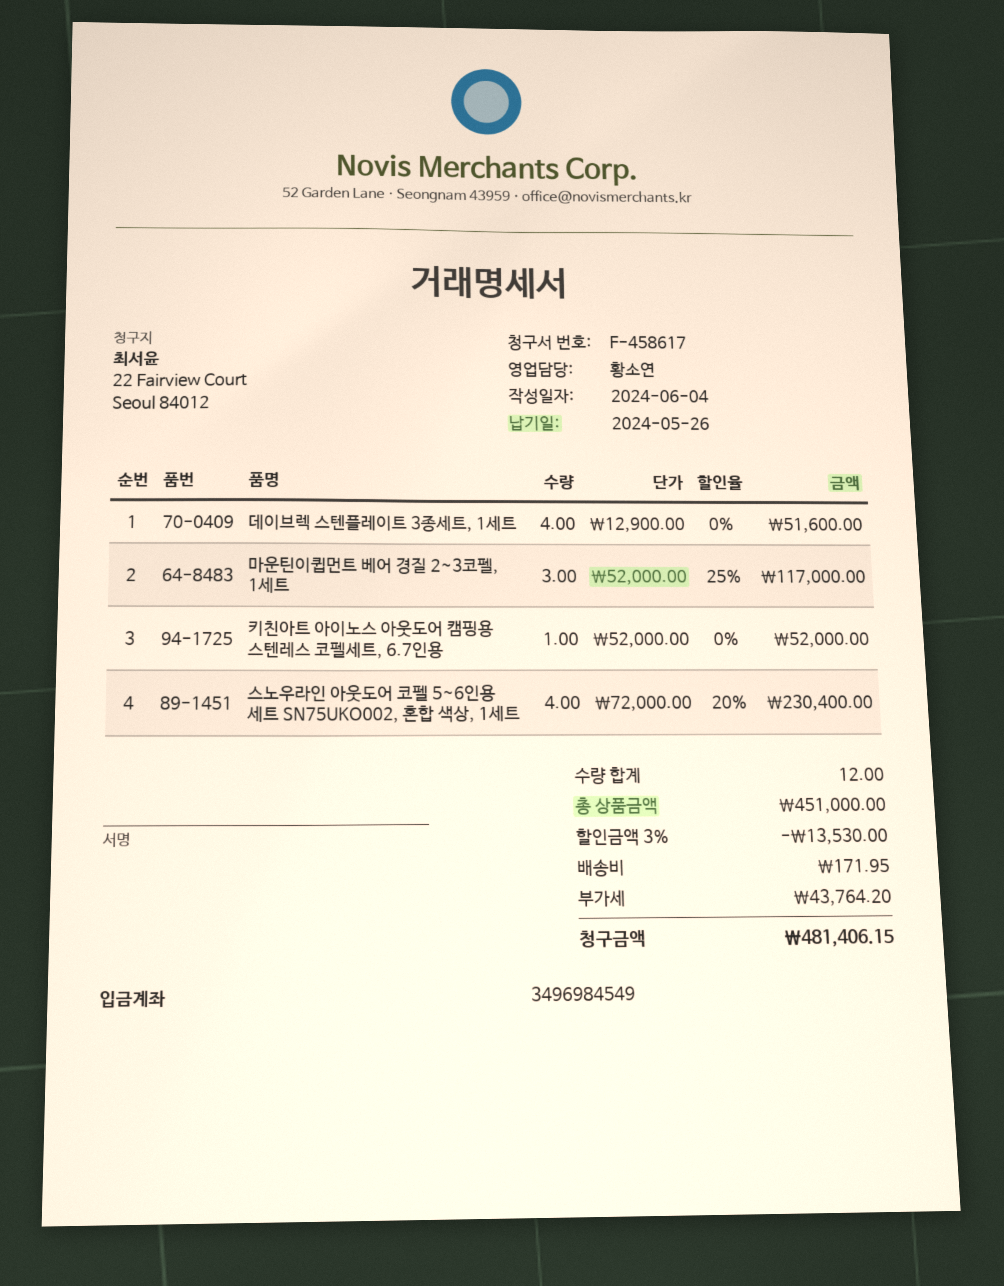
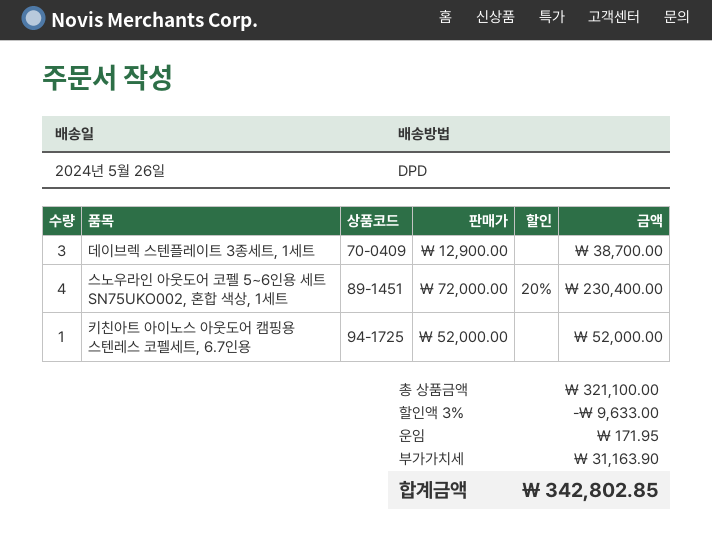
데이브렉 스텐플레이트 3종세트, 1세트: 4 x 12900.00 = 51600.00 -> 3 x 12900.00 = 38700.00
마운틴이큅먼트 베어 경질 2~3코펠, 1세트: 3 x 52000.00 - 25% = 117000.00 -> none
subtotal: 451000.00 -> 321100.00
discount: 3% = 13530.00 -> 3% = 9633.00
tax: 43764.20 -> 31163.90
total: 481406.15 -> 342802.85

